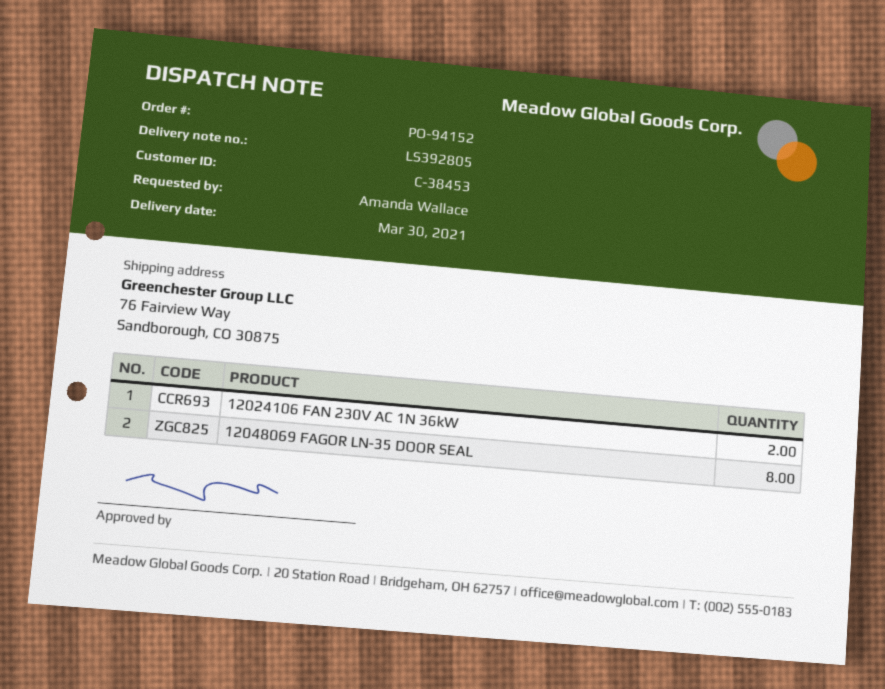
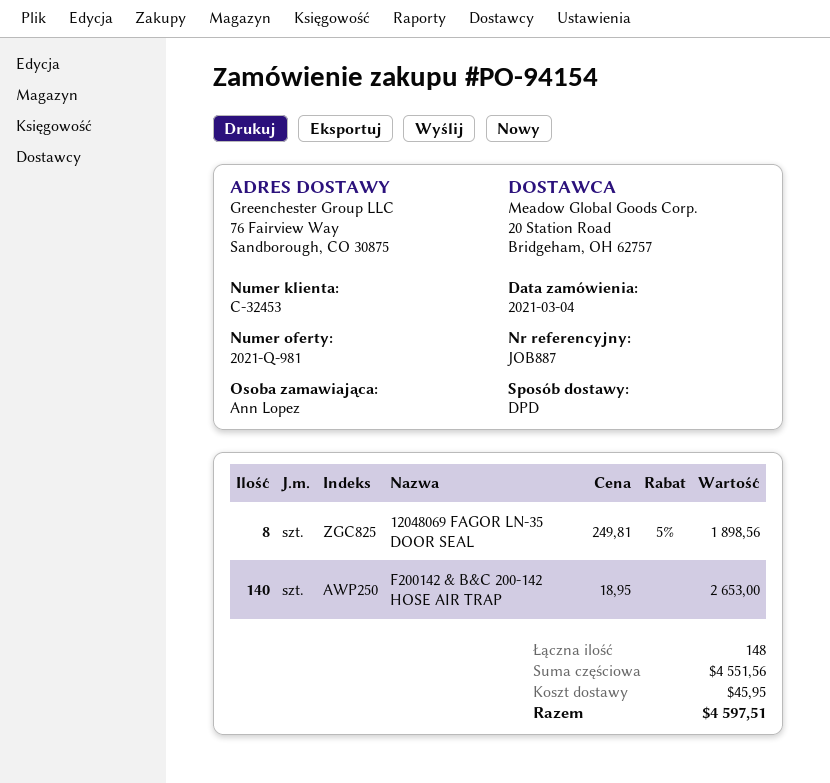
order number: PO-94152 -> PO-94154
customer number: C-38453 -> C-32453
ordered by: Amanda Wallace -> Ann Lopez
12024106 FAN 230V AC 1N 36kW: 2 -> none
F200142 & B&C 200-142 HOSE AIR TRAP: none -> 140

